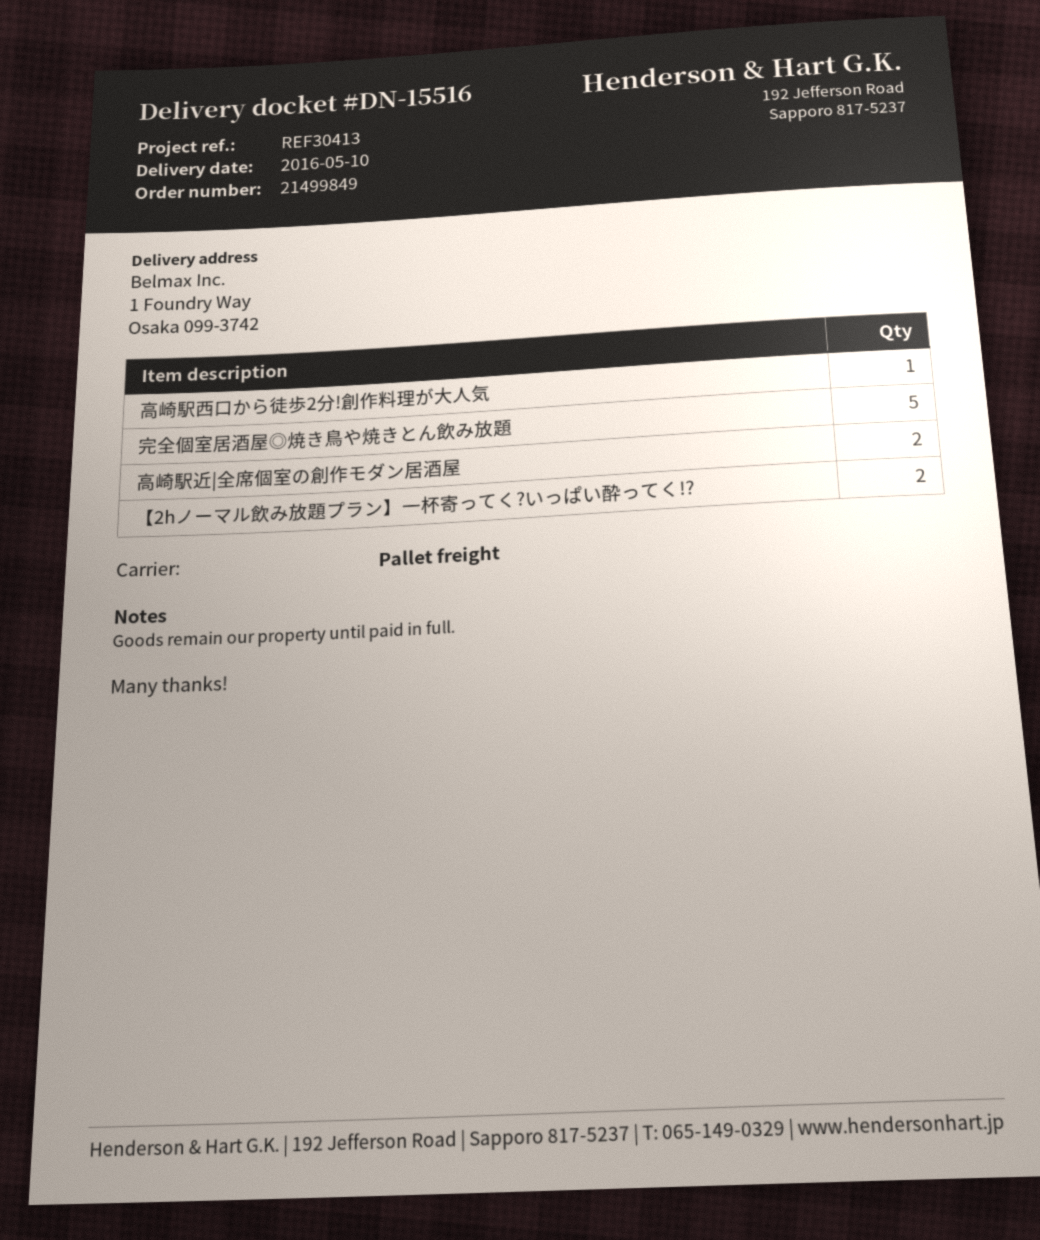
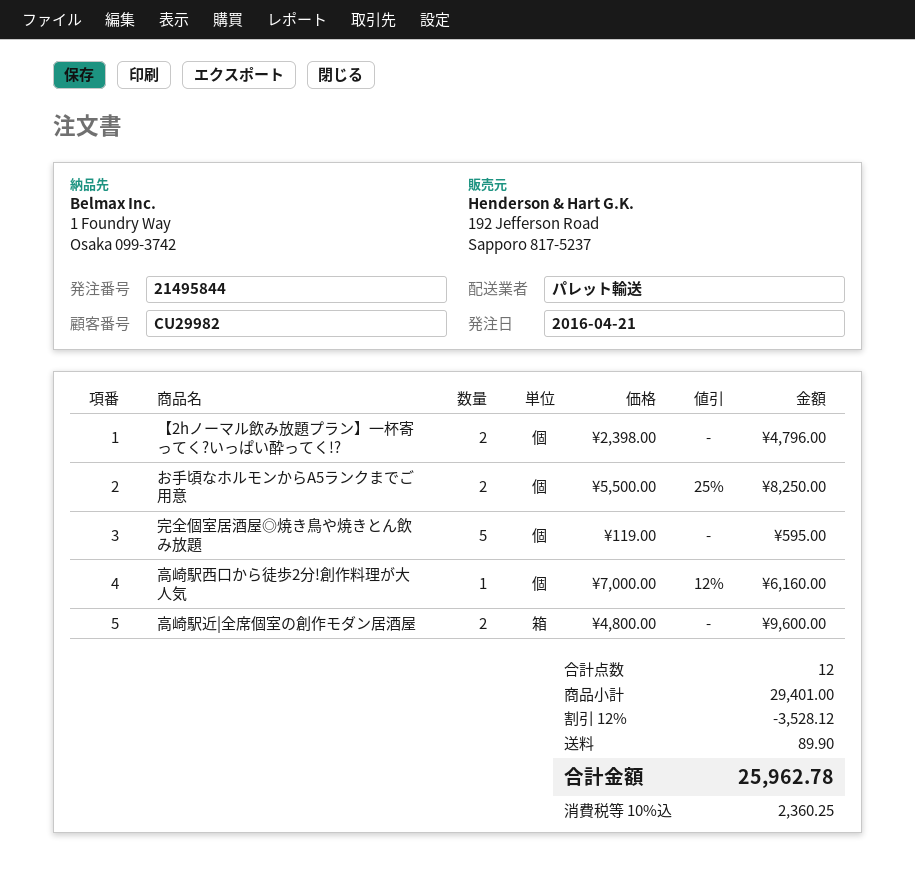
order number: 21499849 -> 21495844
お手頃なホルモンからA5ランクまでご用意: none -> 2

